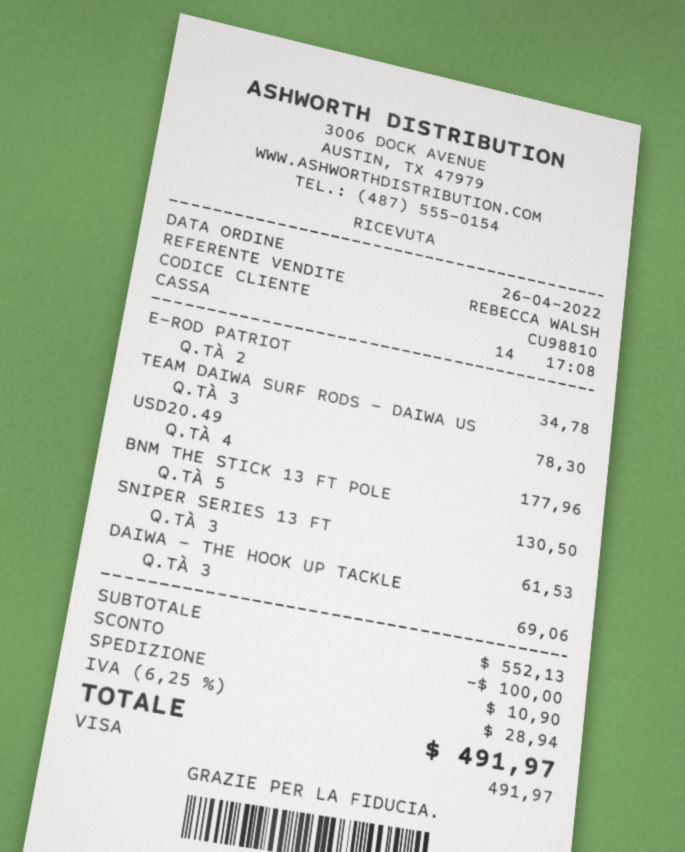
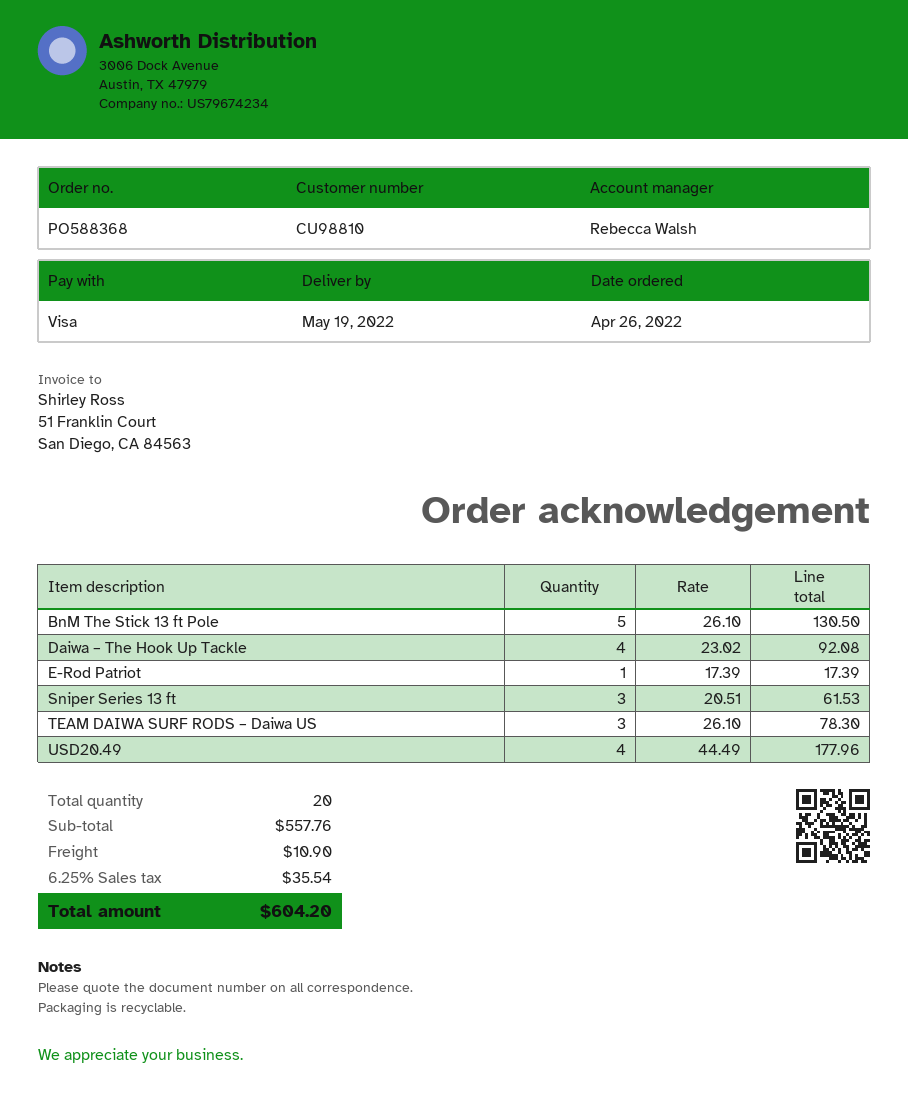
E-ROD PATRIOT: 2 for 34.78 -> 1 for 17.39
DAIWA – THE HOOK UP TACKLE: 3 for 69.06 -> 4 for 92.08
subtotal: 552.13 -> 557.76
discount: 100.00 -> none
tax: 6.25% = 28.94 -> 6.25% = 35.54
total: 491.97 -> 604.20

